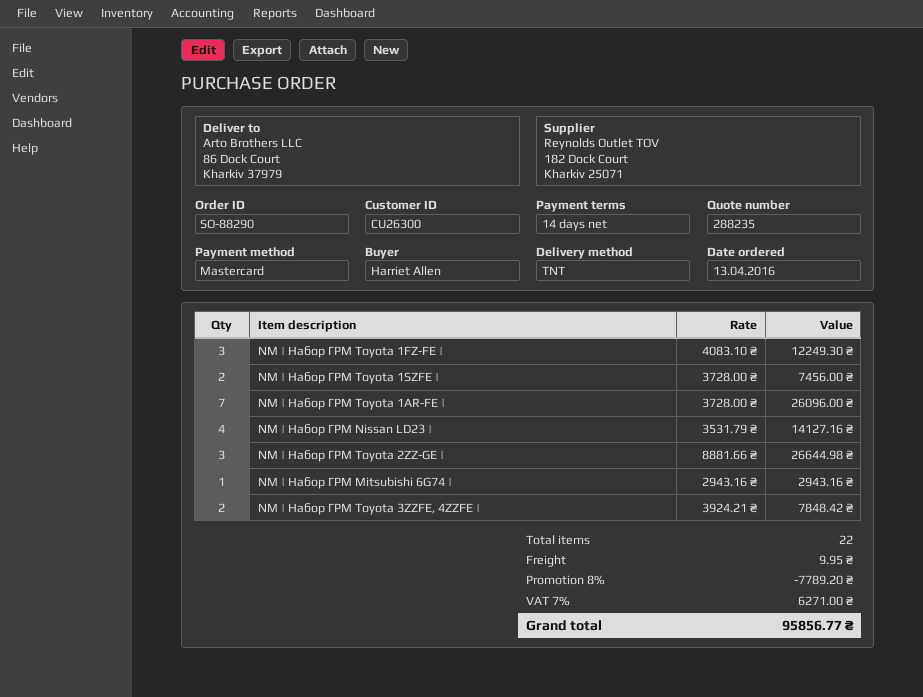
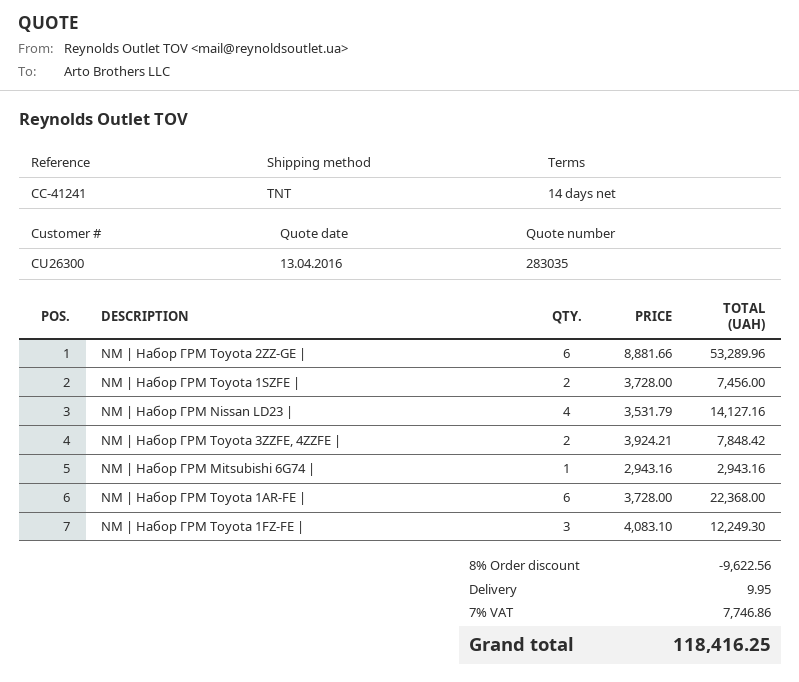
quote number: 288235 -> 283035
NM | Набор ГРМ Toyota 1AR-FE |: 7 x 3728.00 = 26096.00 -> 6 x 3728.00 = 22368.00
NM | Набор ГРМ Toyota 2ZZ-GE |: 3 x 8881.66 = 26644.98 -> 6 x 8881.66 = 53289.96
discount: 8% = 7789.20 -> 8% = 9622.56
tax: 7% = 6271.00 -> 7% = 7746.86
total: 95856.77 -> 118416.25

